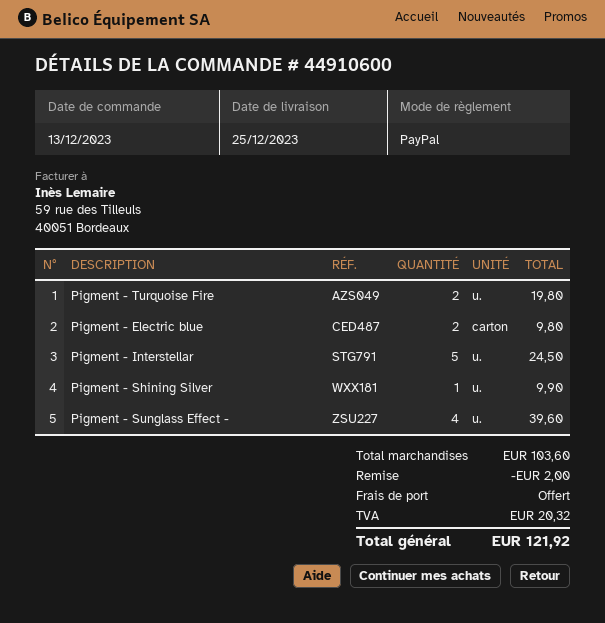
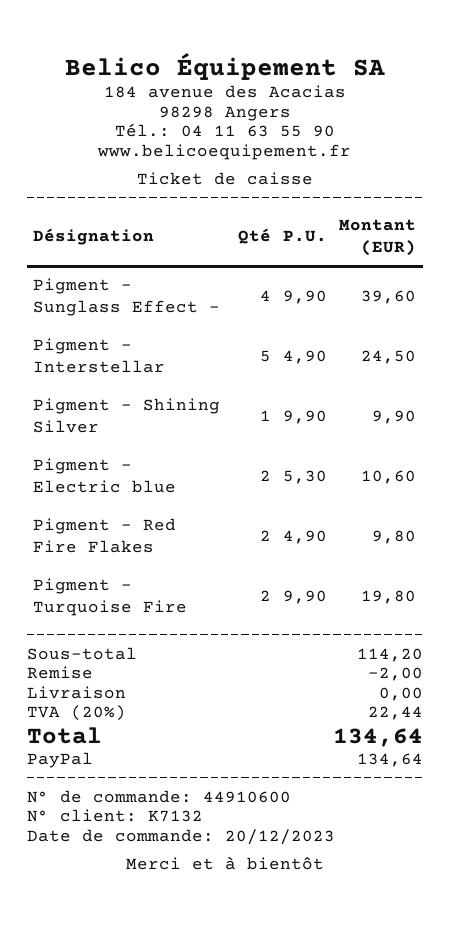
order date: 2023-12-13 -> 2023-12-20
Pigment - Electric blue: 2 for 9.80 -> 2 for 10.60
Pigment - Red Fire Flakes: none -> 2 for 9.80
subtotal: 103.60 -> 114.20
tax: 20.32 -> 22.44
total: 121.92 -> 134.64

